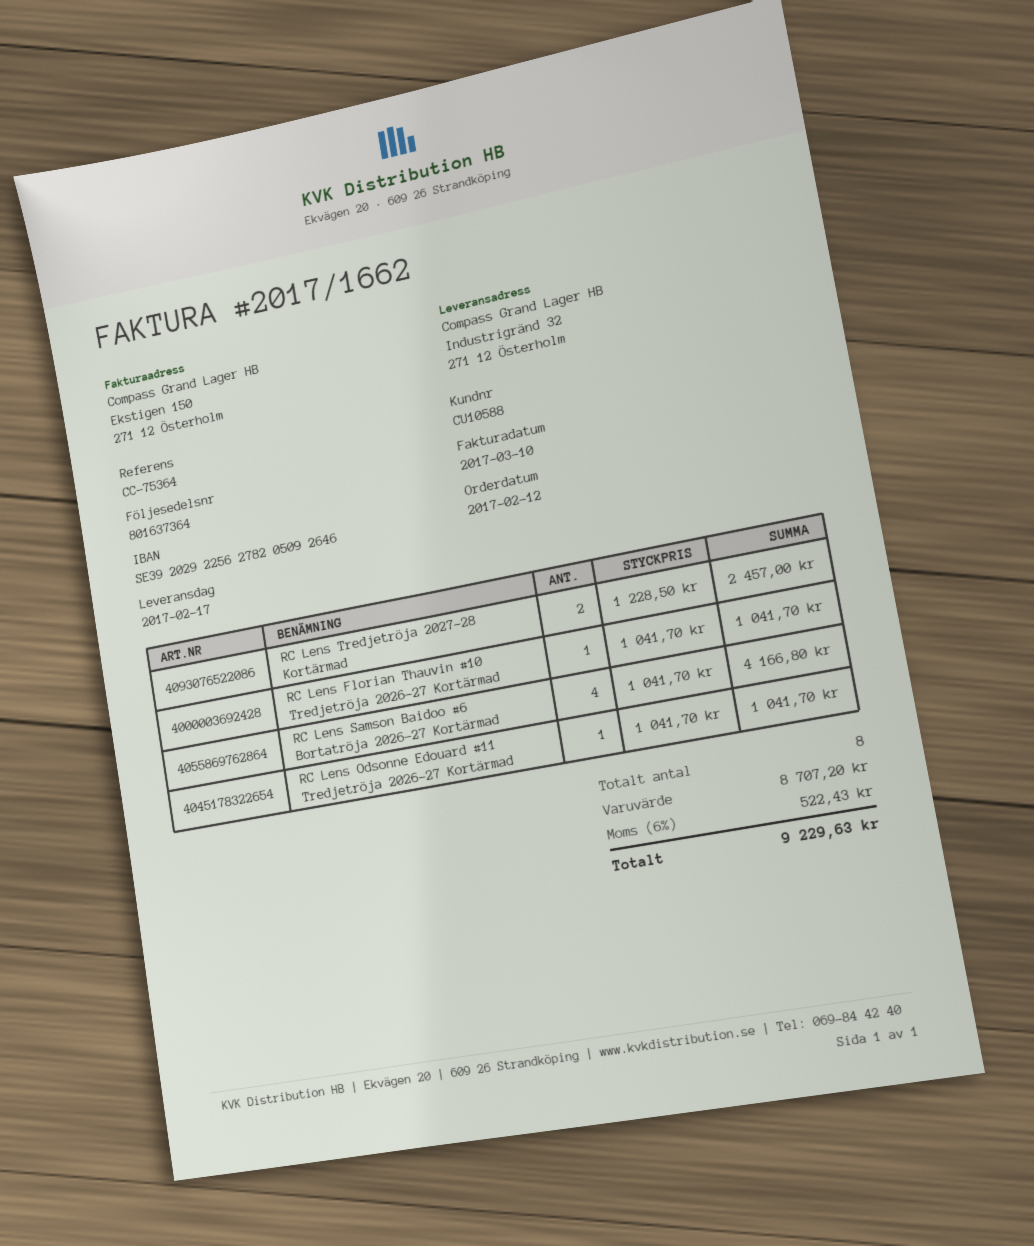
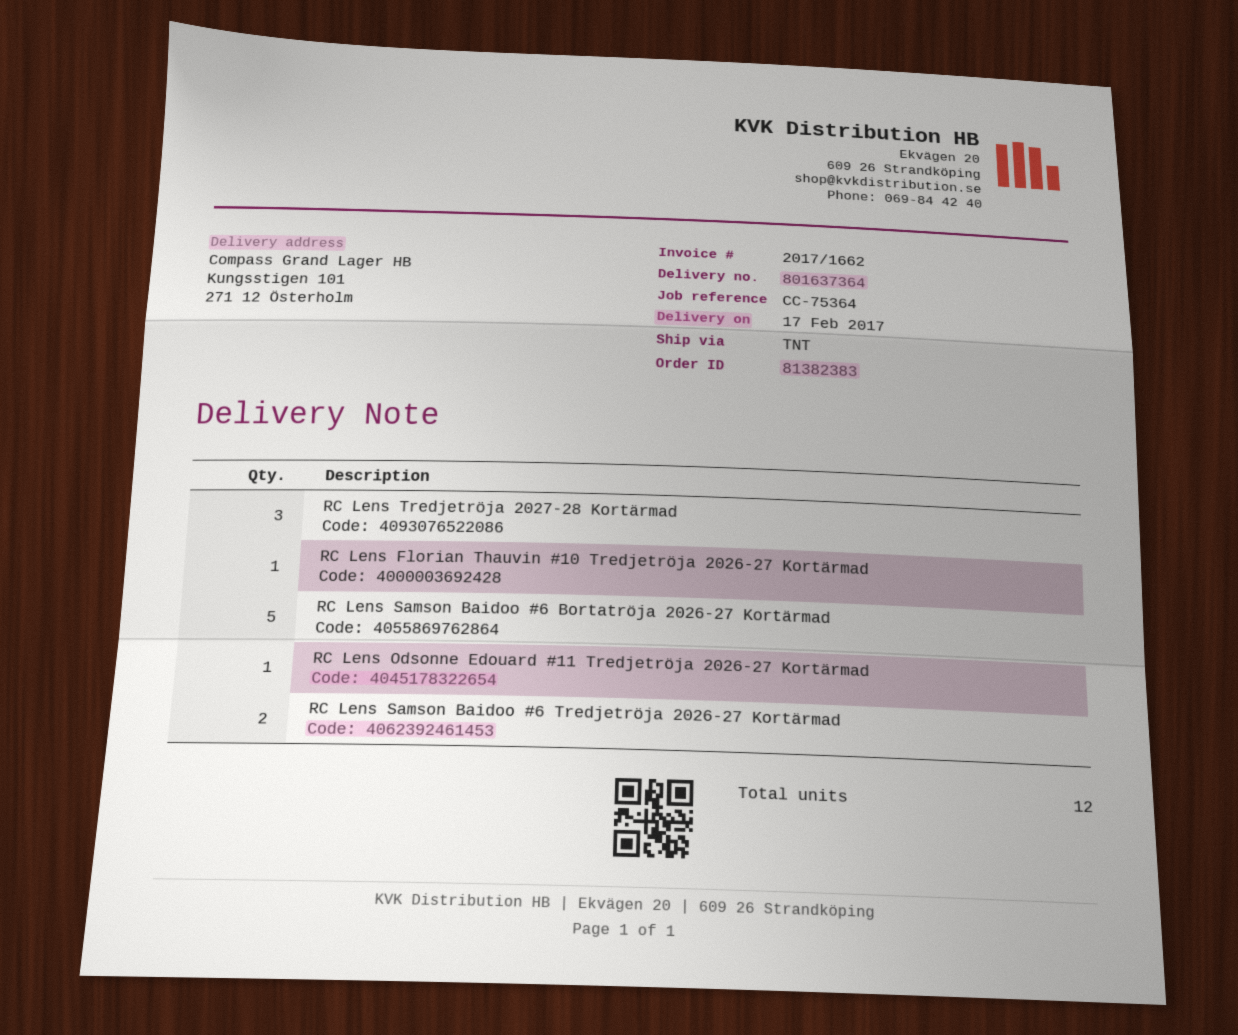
ship to: Industrigränd 32, 271 12 Österholm -> Kungsstigen 101, 271 12 Österholm
RC Lens Tredjetröja 2027-28 Kortärmad: 2 -> 3
RC Lens Samson Baidoo #6 Bortatröja 2026-27 Kortärmad: 4 -> 5
RC Lens Samson Baidoo #6 Tredjetröja 2026-27 Kortärmad: none -> 2
total quantity: 8 -> 12

